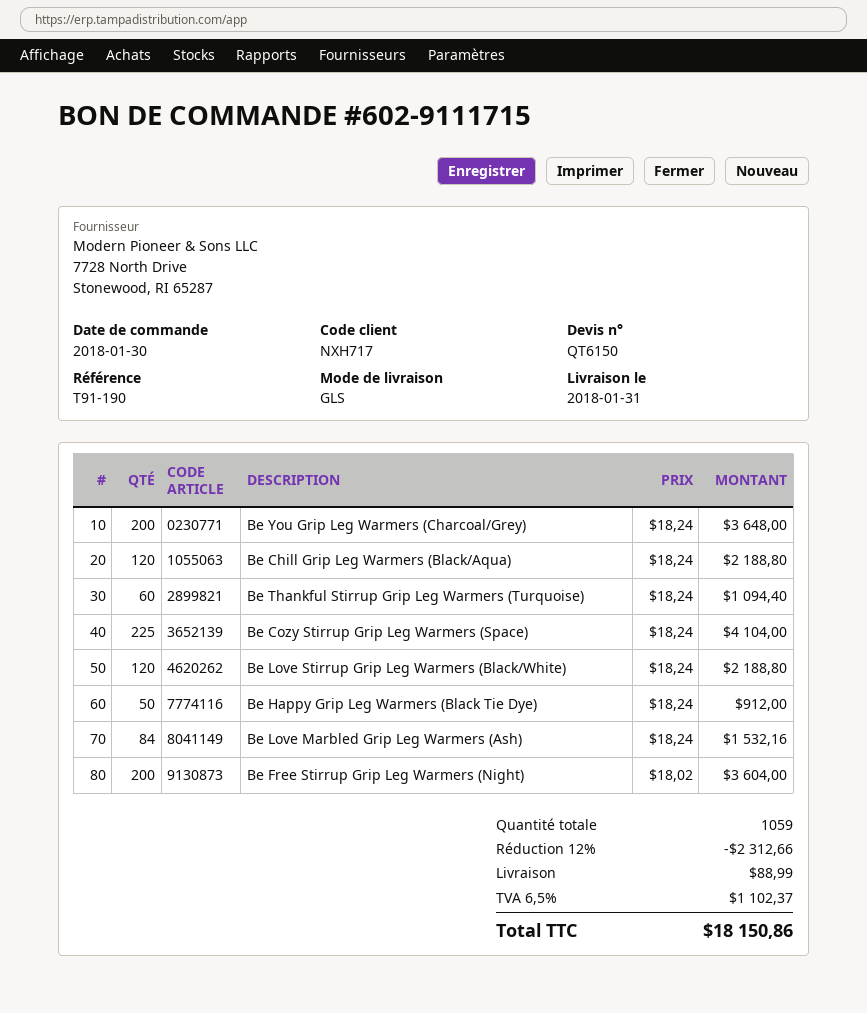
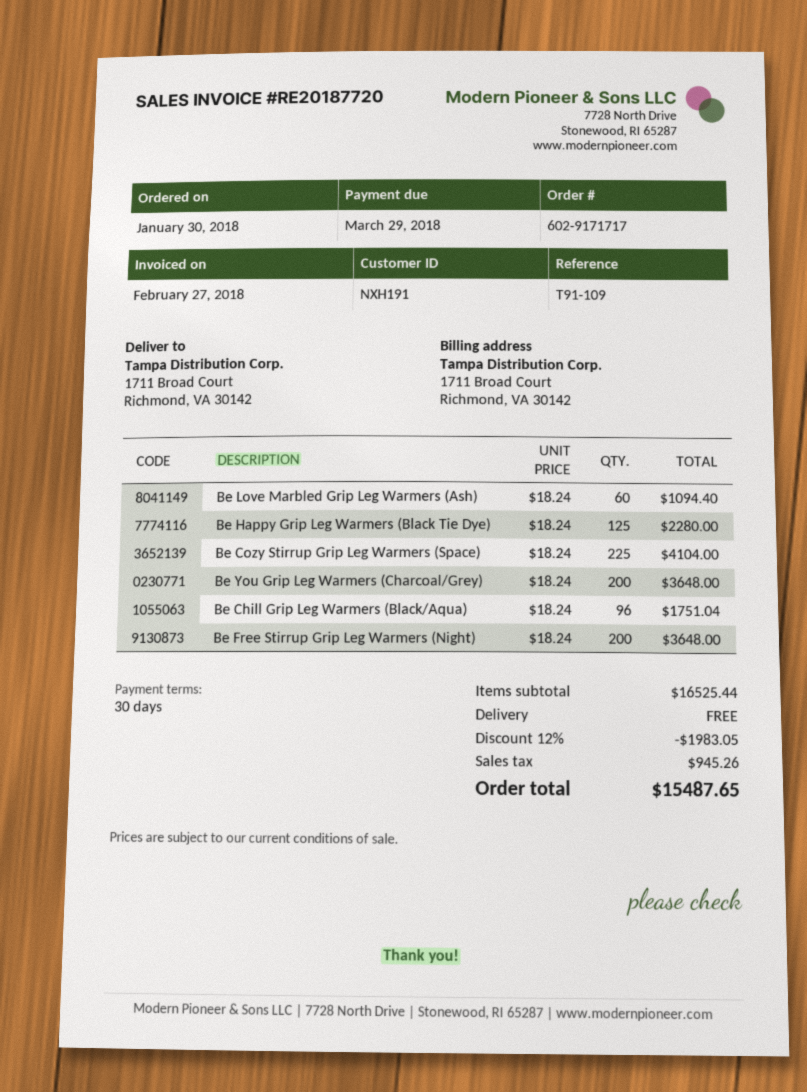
order number: 602-9111715 -> 602-9171717
customer number: NXH717 -> NXH191
reference: T91-190 -> T91-109
Be Chill Grip Leg Warmers (Black/Aqua): 120 x 18.24 = 2188.80 -> 96 x 18.24 = 1751.04
Be Thankful Stirrup Grip Leg Warmers (Turquoise): 60 x 18.24 = 1094.40 -> none
Be Love Stirrup Grip Leg Warmers (Black/White): 120 x 18.24 = 2188.80 -> none
Be Happy Grip Leg Warmers (Black Tie Dye): 50 x 18.24 = 912.00 -> 125 x 18.24 = 2280.00
Be Love Marbled Grip Leg Warmers (Ash): 84 x 18.24 = 1532.16 -> 60 x 18.24 = 1094.40
Be Free Stirrup Grip Leg Warmers (Night): 200 x 18.02 = 3604.00 -> 200 x 18.24 = 3648.00
discount: 12% = 2312.66 -> 12% = 1983.05
shipping: 88.99 -> 0.00
tax: 1102.37 -> 945.26
total: 18150.86 -> 15487.65

